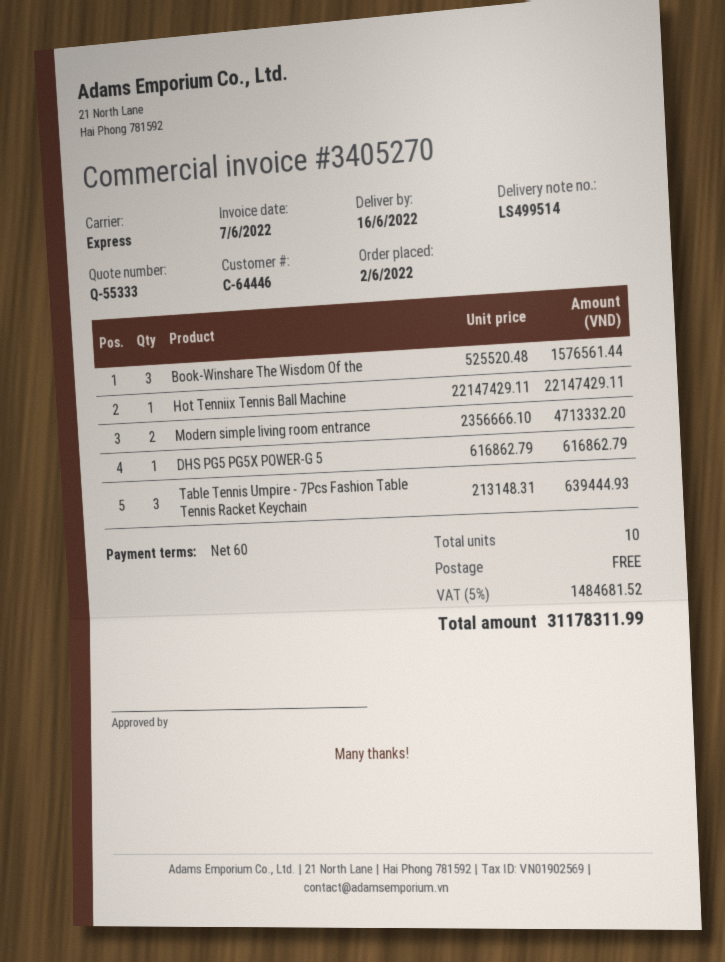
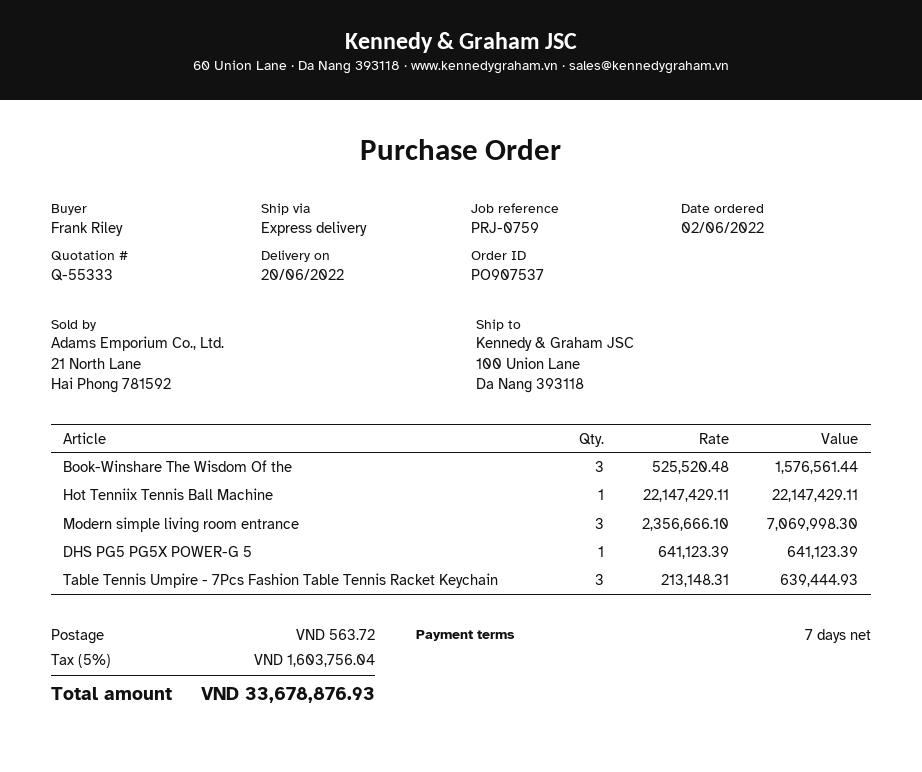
delivery date: 2022-06-16 -> 2022-06-20
payment terms: 60 days -> 7 days
Modern simple living room entrance: 2 x 2356666.10 = 4713332.20 -> 3 x 2356666.10 = 7069998.30
DHS PG5 PG5X POWER-G 5: 1 x 616862.79 = 616862.79 -> 1 x 641123.39 = 641123.39
shipping: 0.00 -> 563.72
tax: 5% = 1484681.52 -> 5% = 1603756.04
total: 31178311.99 -> 33678876.93

